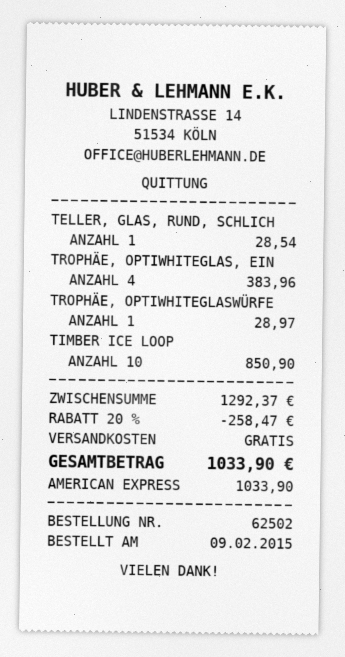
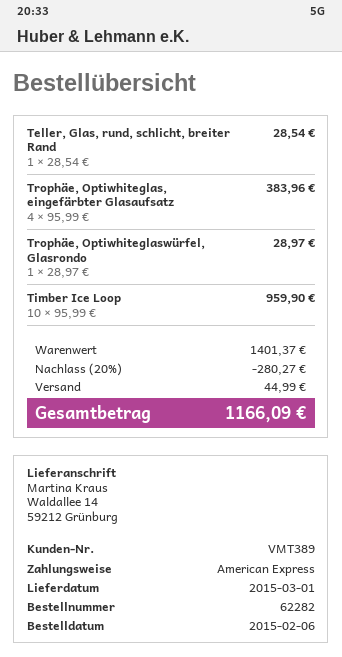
order number: 62502 -> 62282
order date: 2015-02-09 -> 2015-02-06
TIMBER ICE LOOP: 10 for 850.90 -> 10 for 959.90
subtotal: 1292.37 -> 1401.37
discount: 20% = 258.47 -> 20% = 280.27
shipping: 0.00 -> 44.99
total: 1033.90 -> 1166.09

